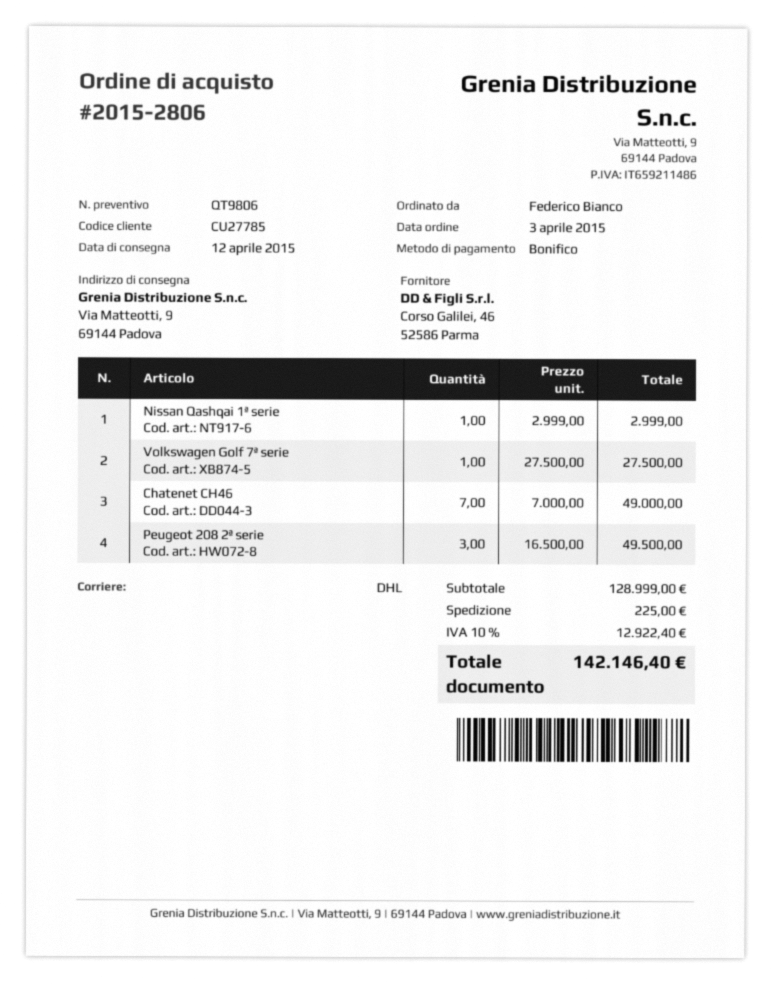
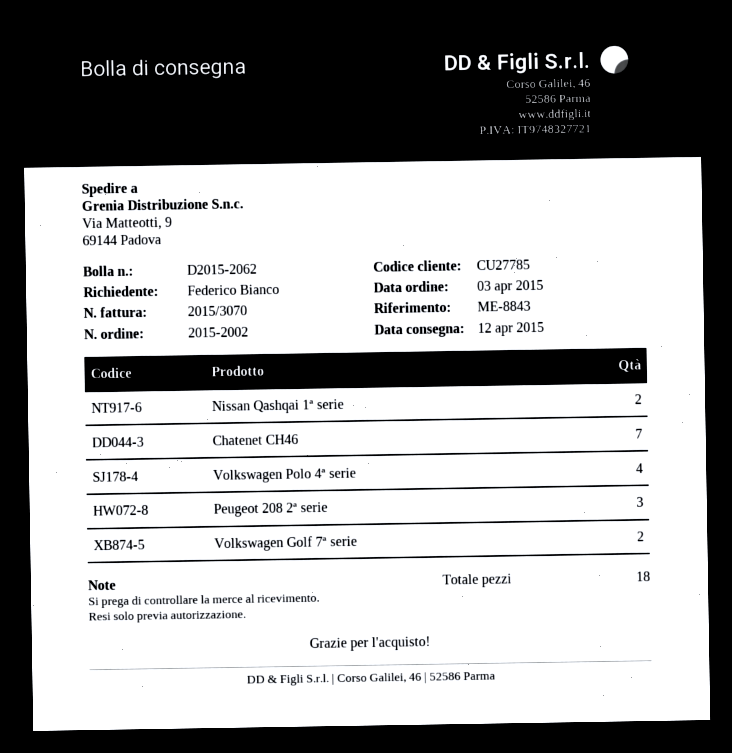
order number: 2015-2806 -> 2015-2002
Nissan Qashqai 1ª serie: 1 -> 2
Volkswagen Golf 7ª serie: 1 -> 2
Volkswagen Polo 4ª serie: none -> 4

